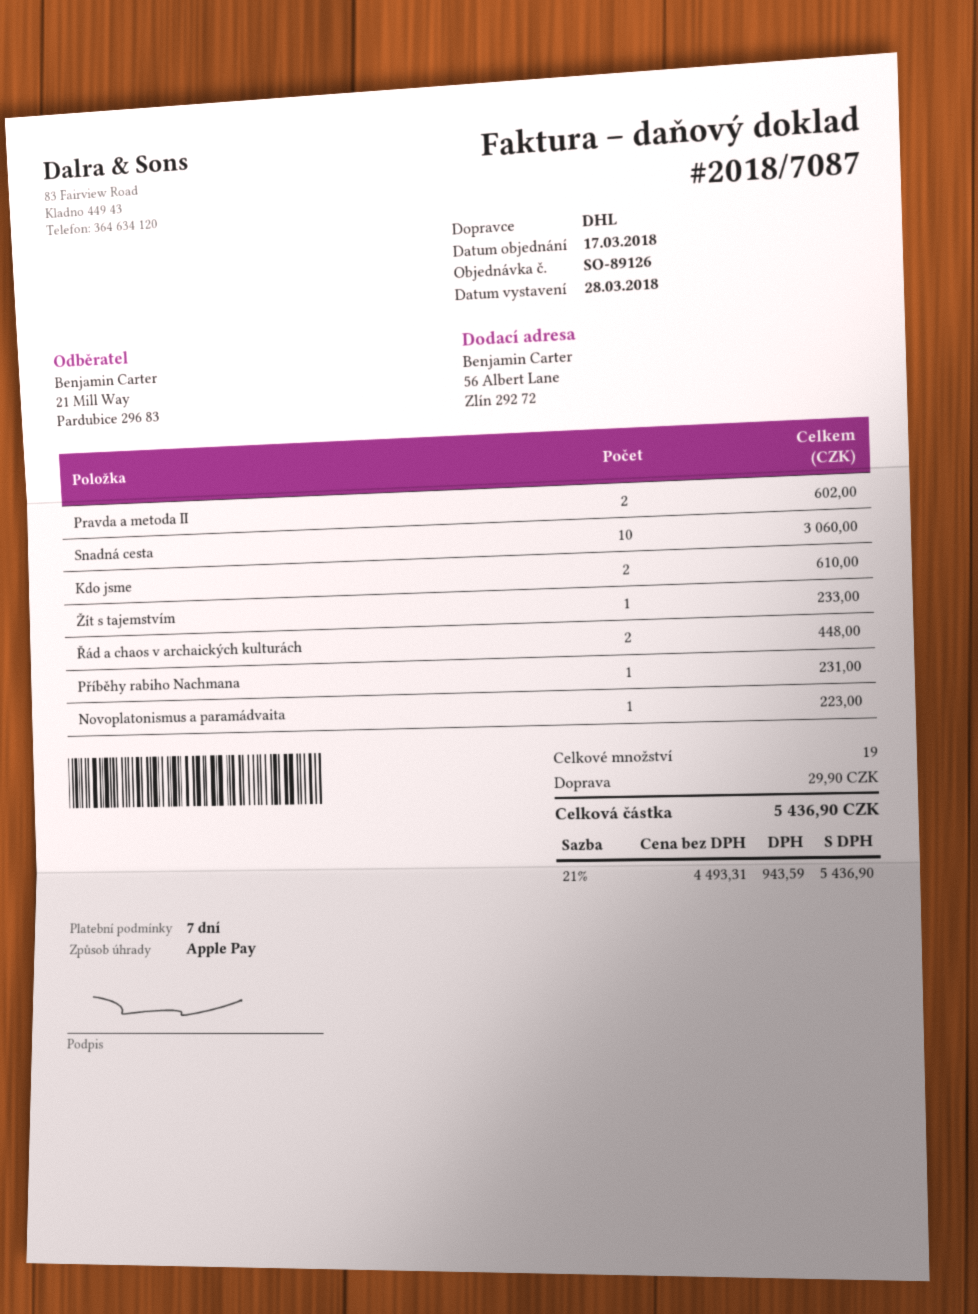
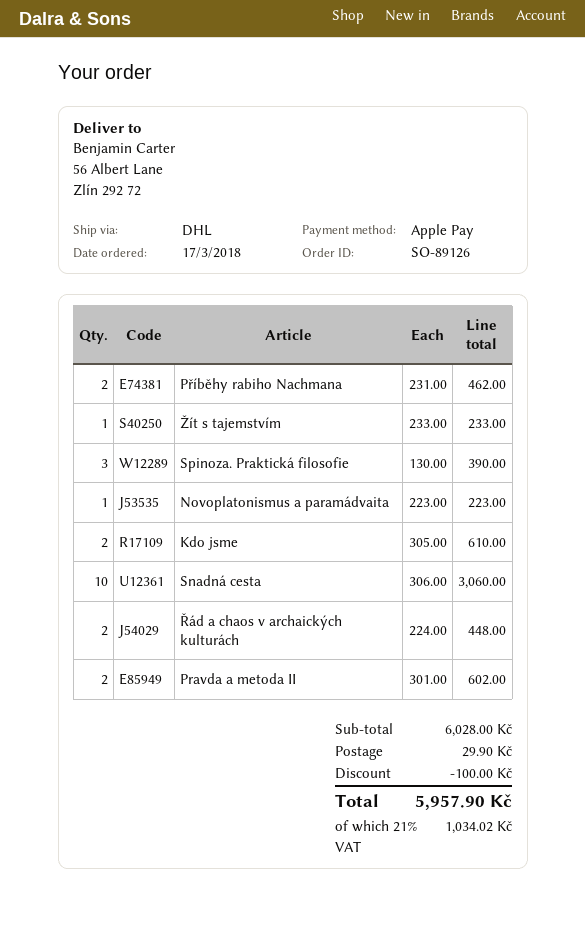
Příběhy rabiho Nachmana: 1 for 231.00 -> 2 for 462.00
Spinoza. Praktická filosofie: none -> 3 for 390.00
discount: none -> 100.00
tax: 21% = 943.59 -> 21% = 1034.02
total: 5436.90 -> 5957.90

